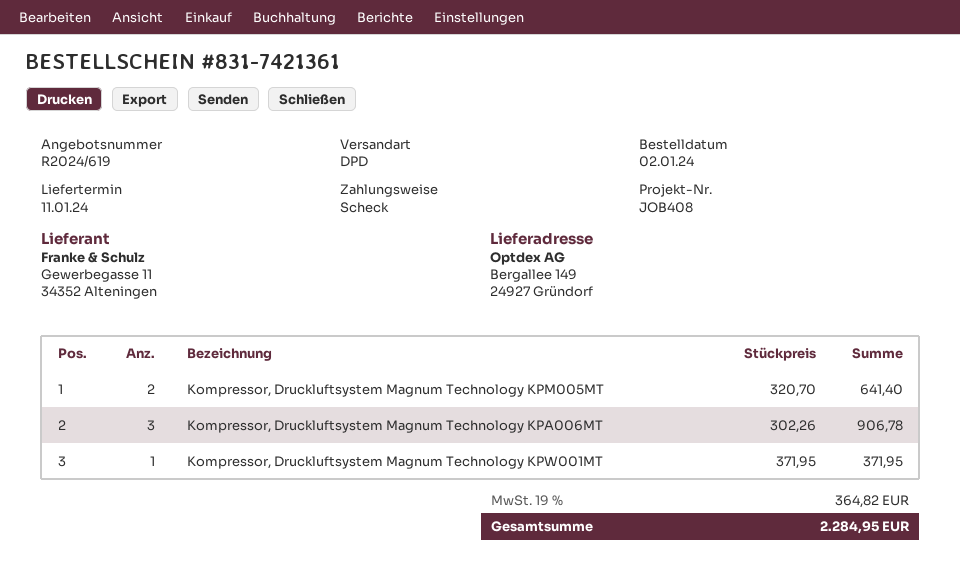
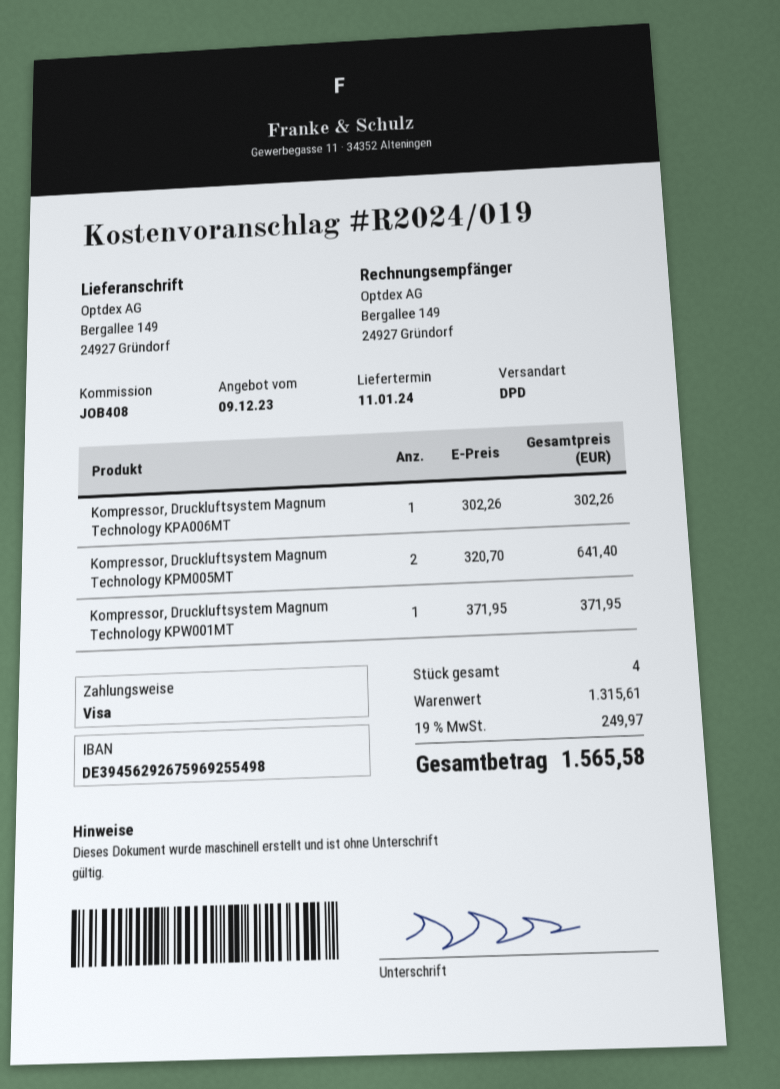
quote number: R2024/619 -> R2024/019
payment method: cheque -> Visa
Kompressor, Druckluftsystem Magnum Technology KPA006MT: 3 x 302.26 = 906.78 -> 1 x 302.26 = 302.26
tax: 19% = 364.82 -> 19% = 249.97
total: 2284.95 -> 1565.58

